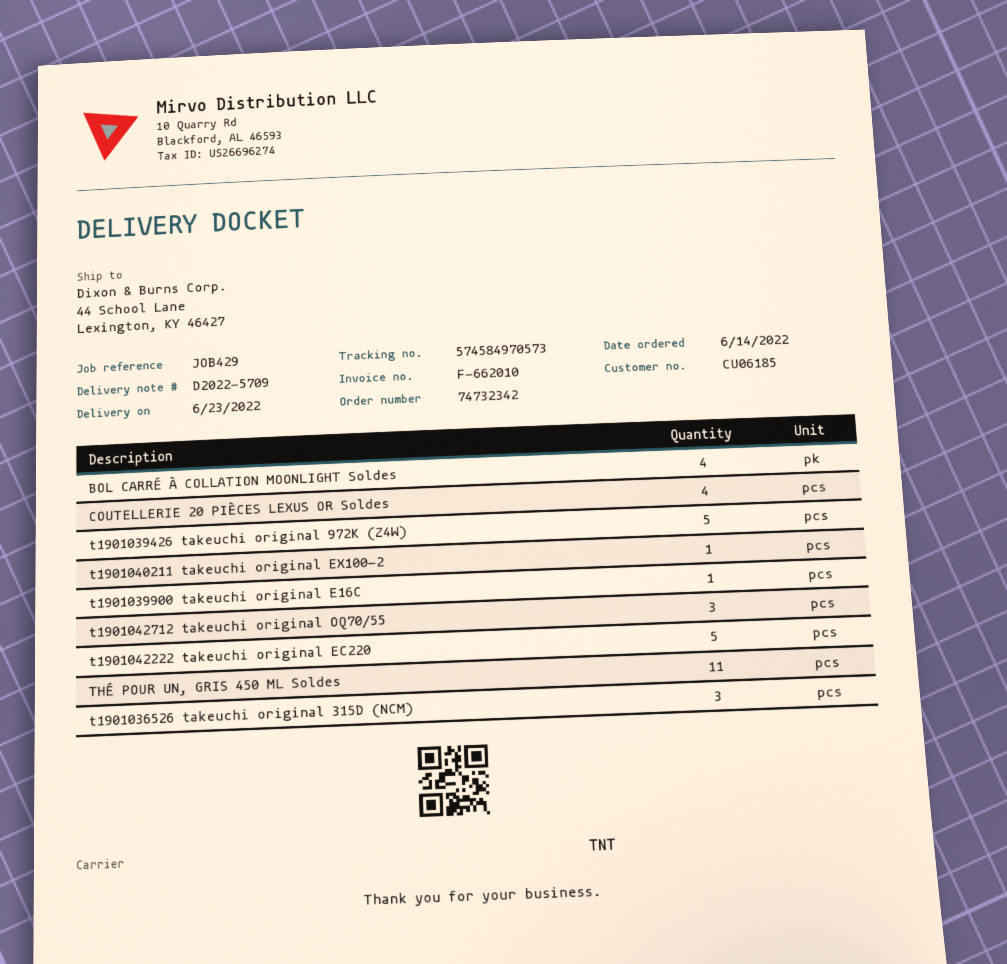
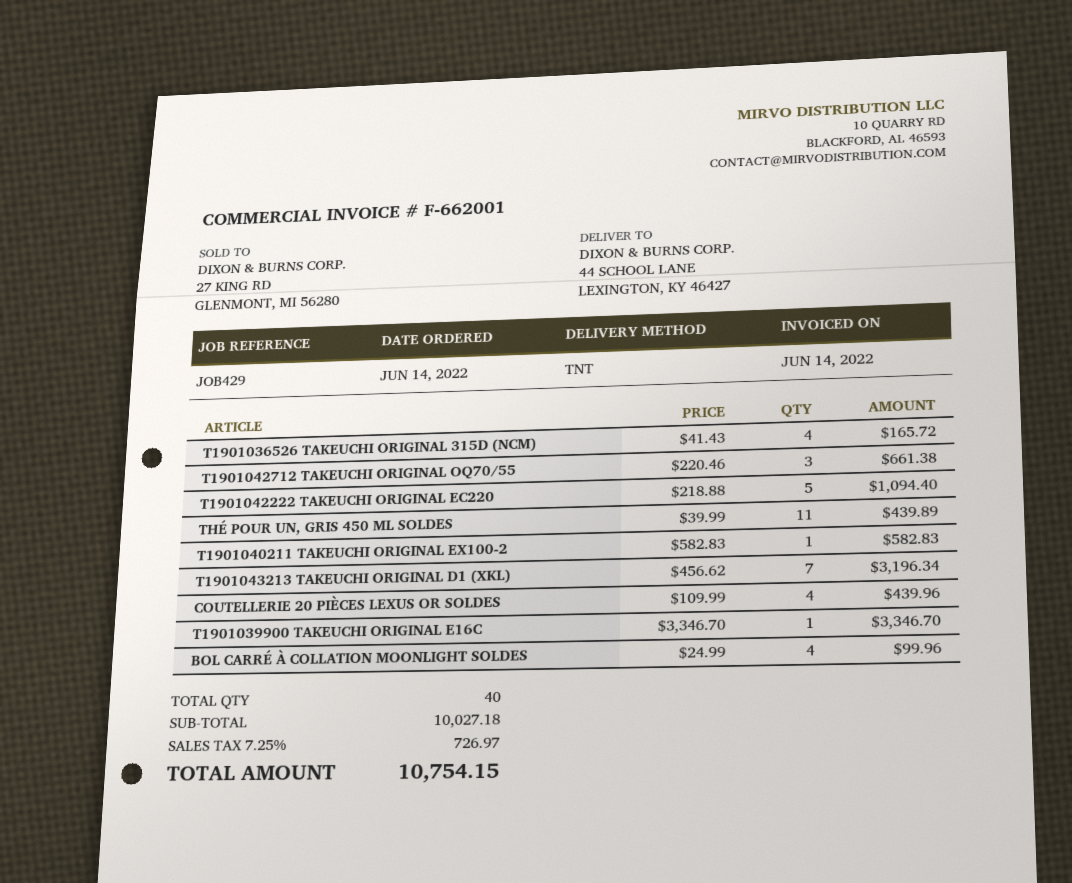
invoice number: F-662010 -> F-662001
t1901039426 takeuchi original 972K (Z4W): 5 -> none
t1901036526 takeuchi original 315D (NCM): 3 -> 4
T1901043213 TAKEUCHI ORIGINAL D1 (XKL): none -> 7

